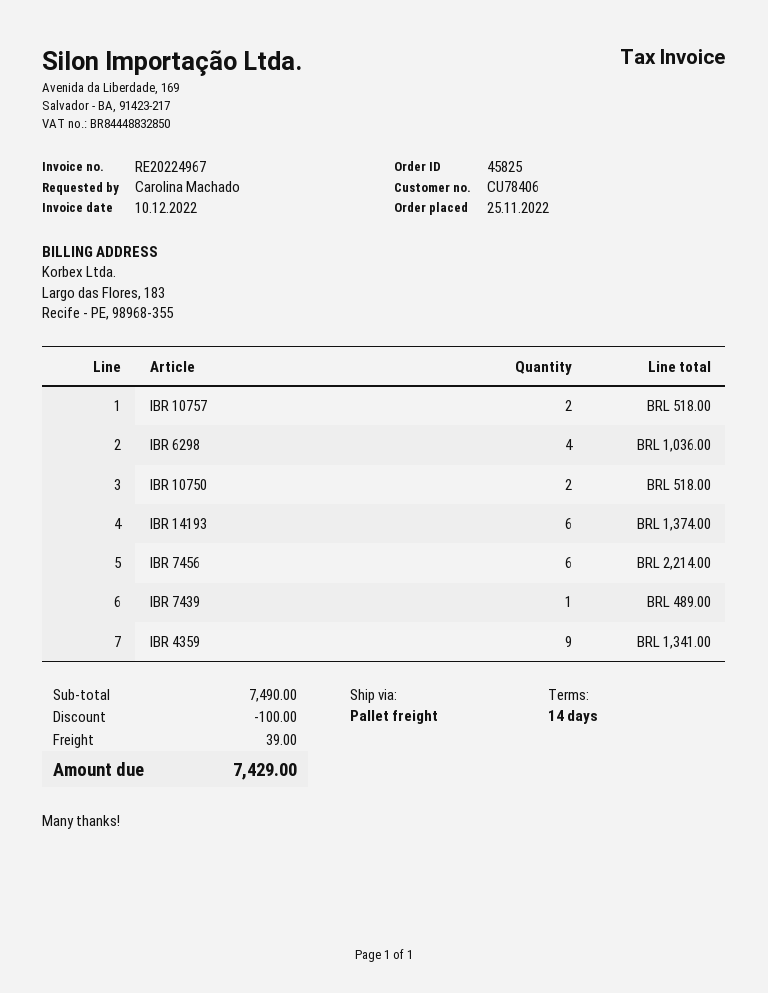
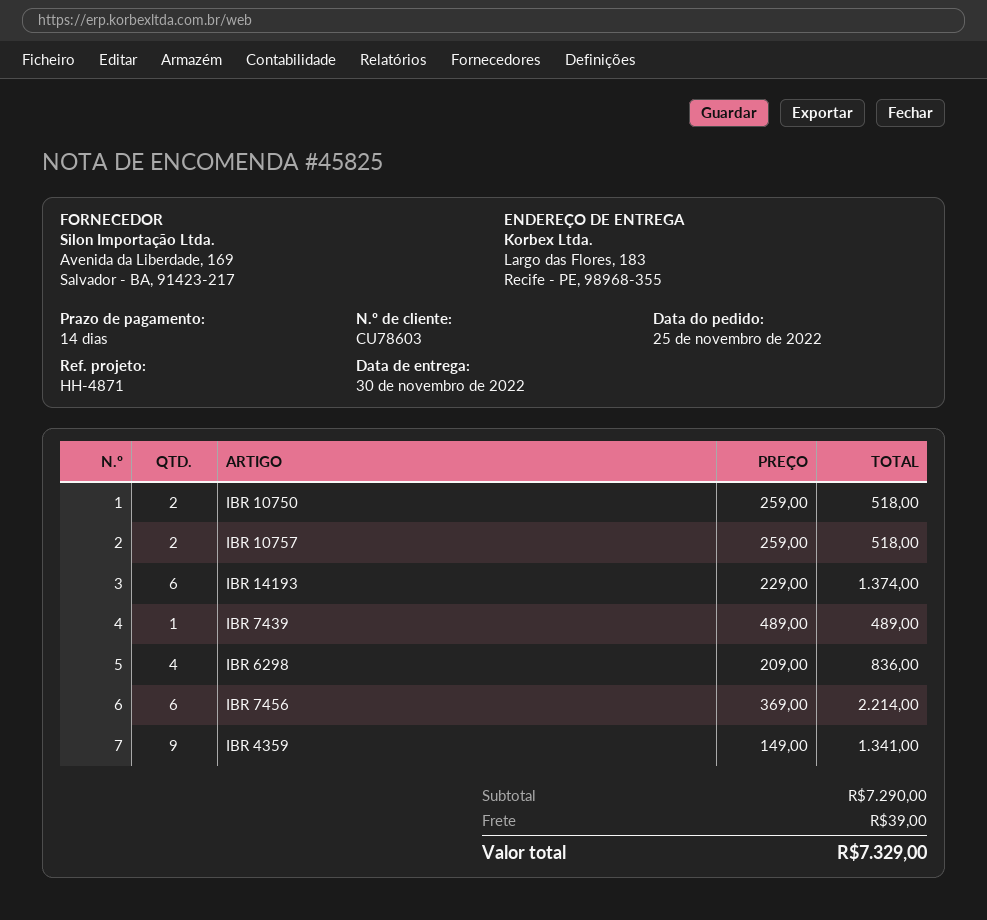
customer number: CU78406 -> CU78603
IBR 6298: 4 for 1036.00 -> 4 for 836.00
subtotal: 7490.00 -> 7290.00
discount: 100.00 -> none
total: 7429.00 -> 7329.00

